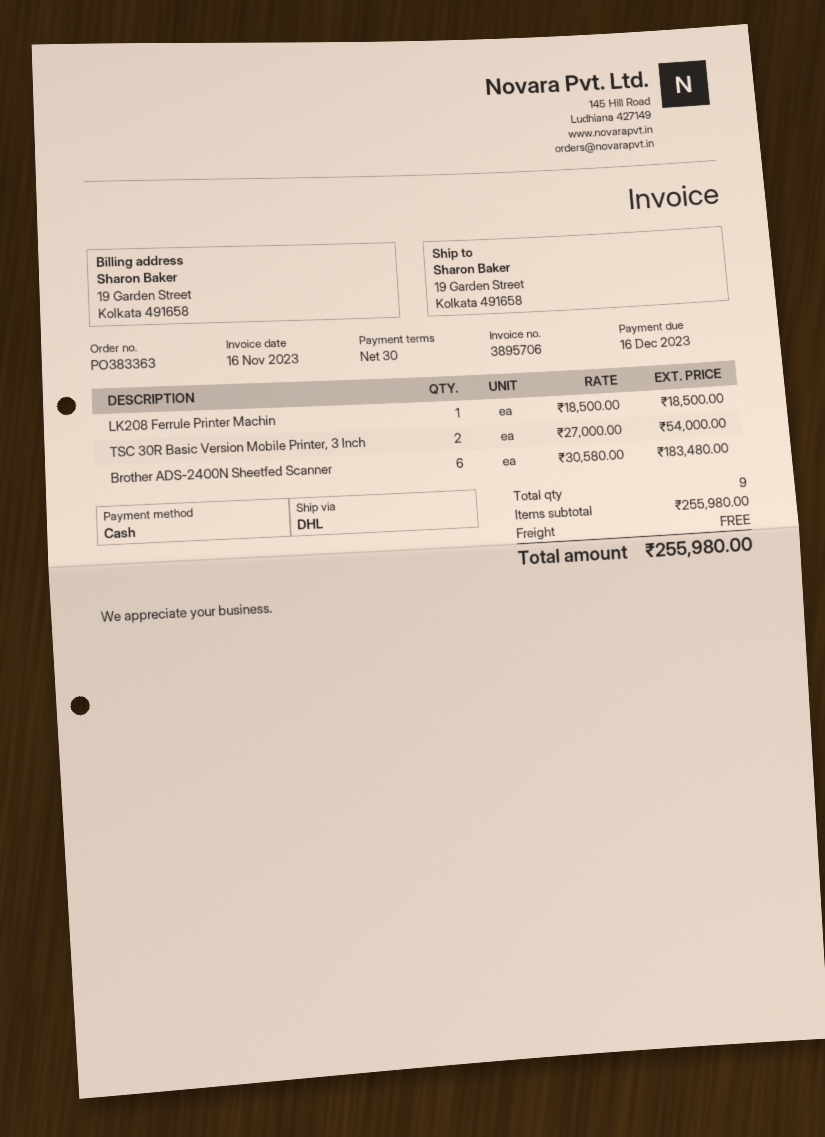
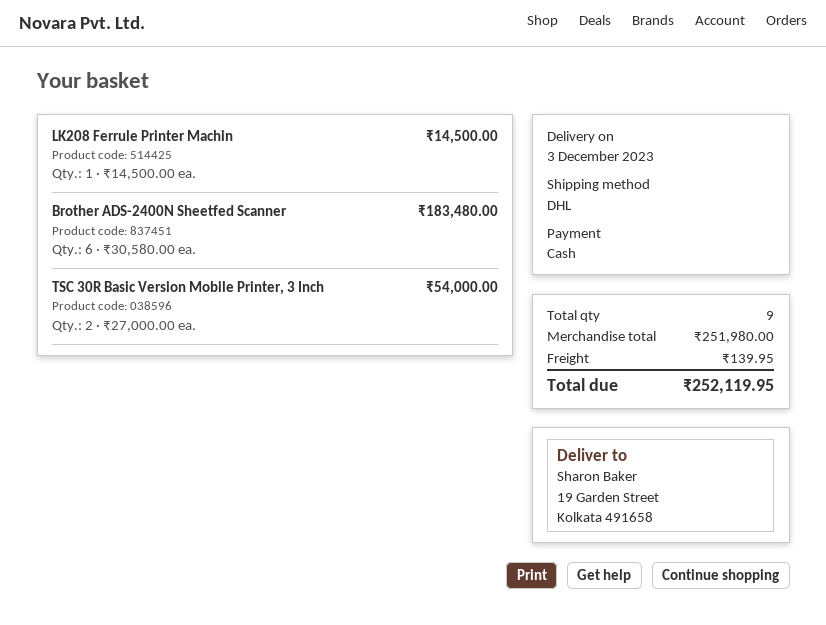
LK208 Ferrule Printer Machin: 1 x 18500.00 = 18500.00 -> 1 x 14500.00 = 14500.00
subtotal: 255980.00 -> 251980.00
shipping: 0.00 -> 139.95
total: 255980.00 -> 252119.95

